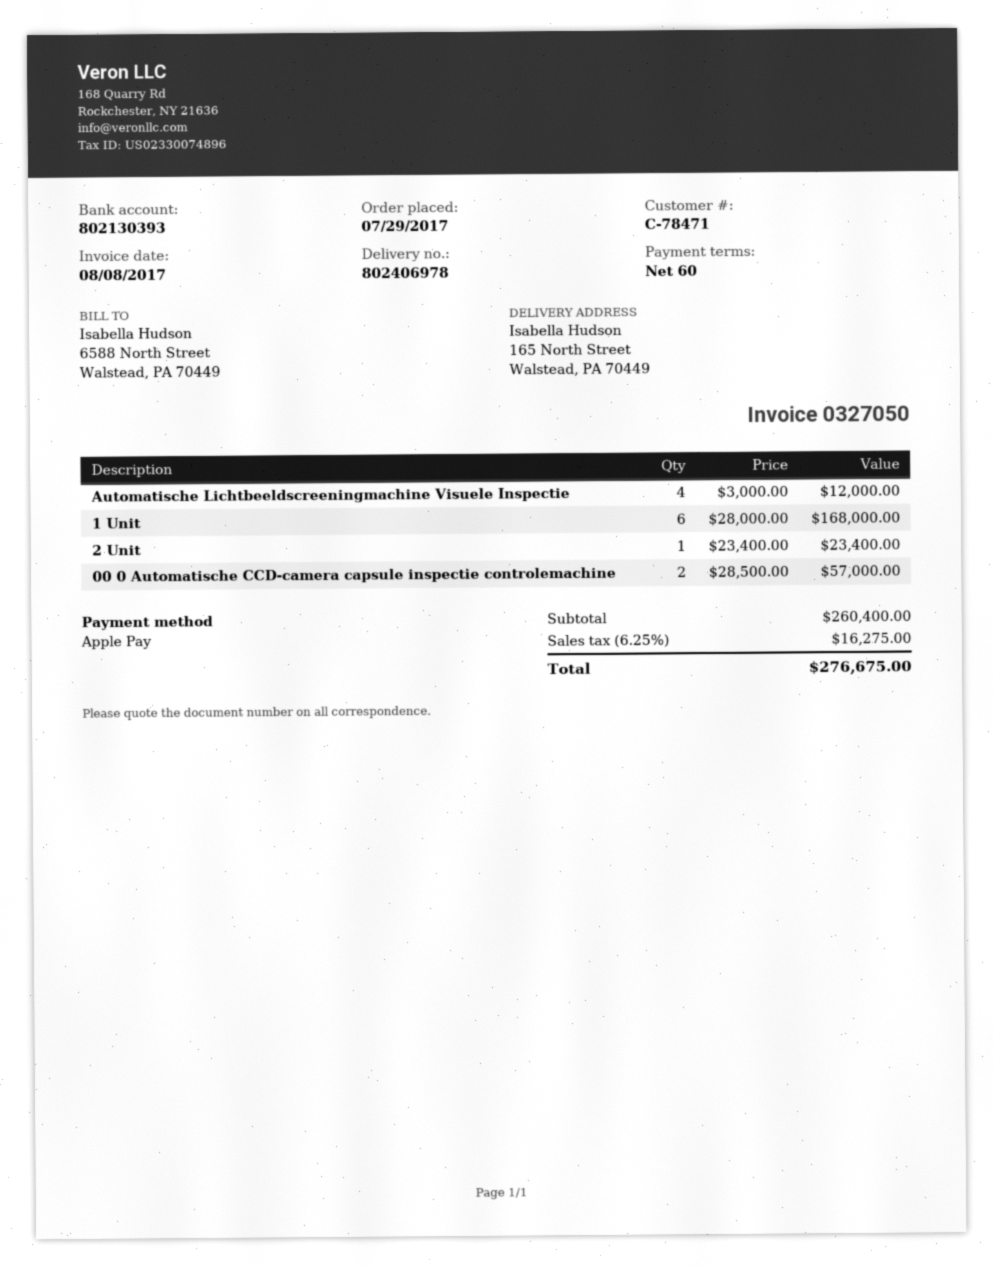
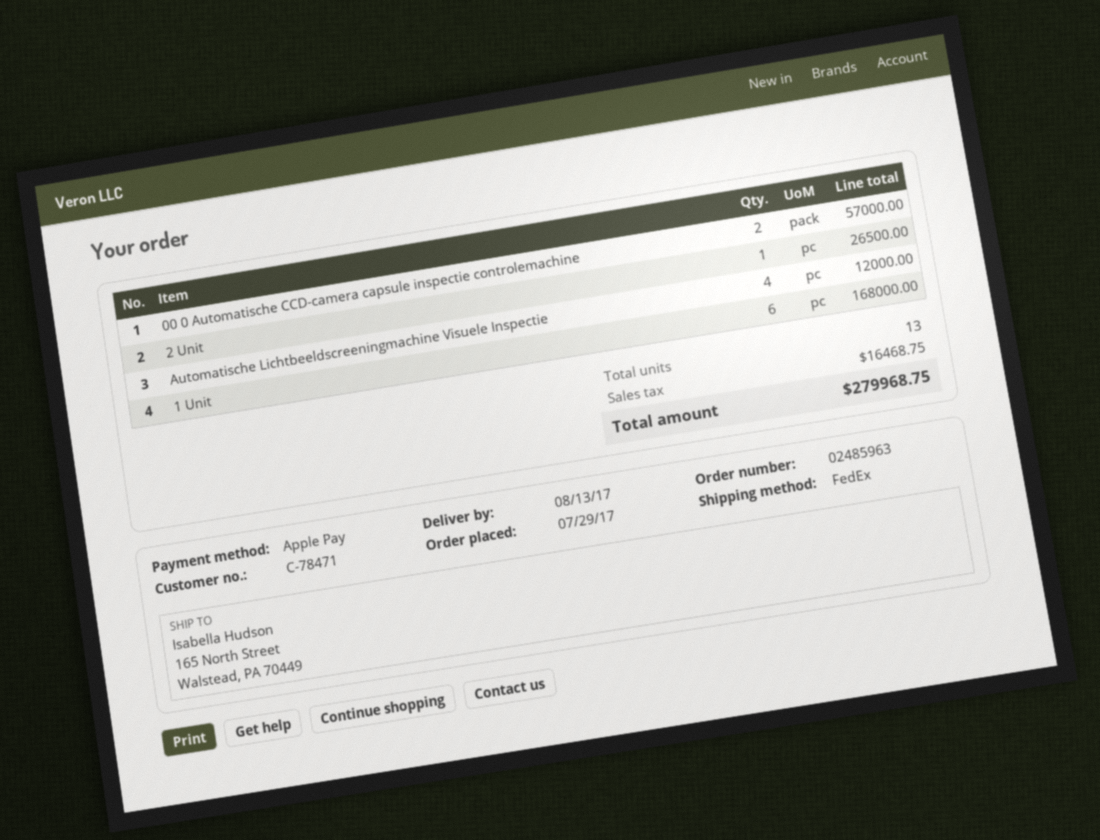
2 Unit: 1 for 23400.00 -> 1 for 26500.00
tax: 16275.00 -> 16468.75
total: 276675.00 -> 279968.75

